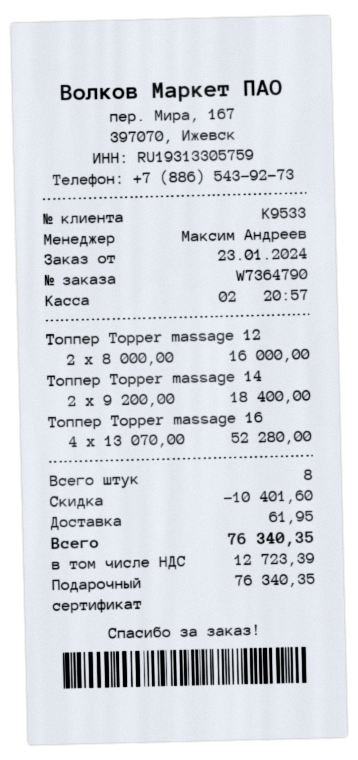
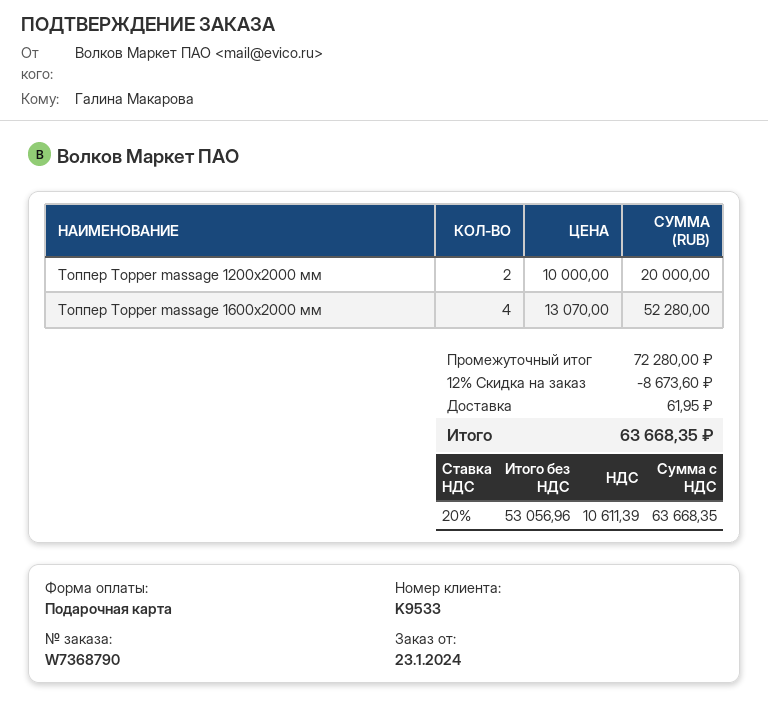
order number: W7364790 -> W7368790
Топпер Topper massage 12: 2 x 8000.00 = 16000.00 -> 2 x 10000.00 = 20000.00
Топпер Topper massage 14: 2 x 9200.00 = 18400.00 -> none
discount: 10401.60 -> 8673.60
tax: 12723.39 -> 10611.39
total: 76340.35 -> 63668.35

